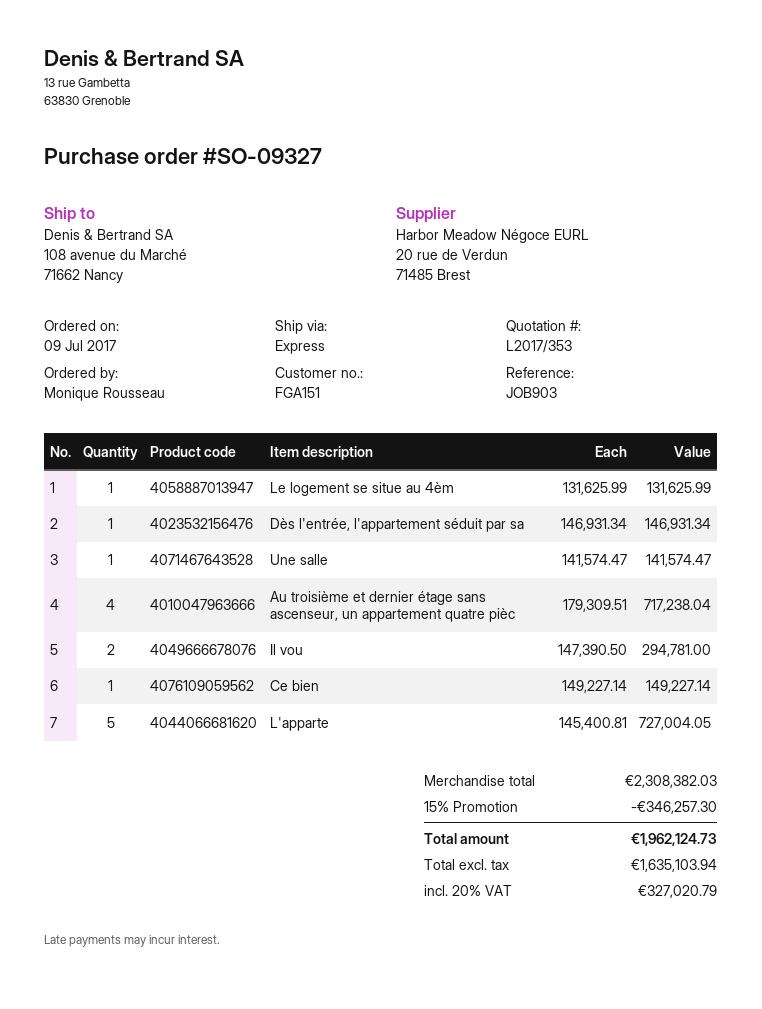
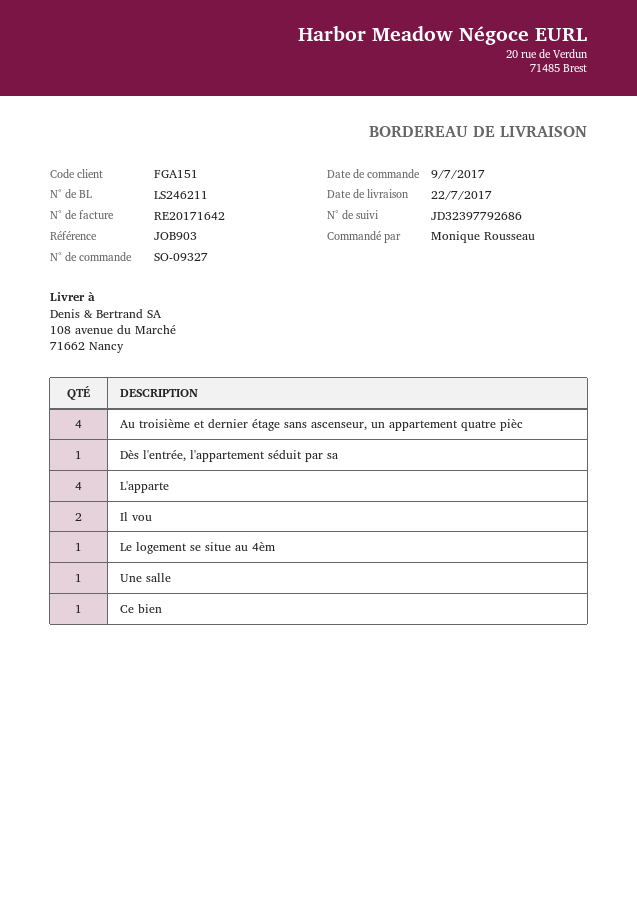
L'apparte: 5 -> 4

